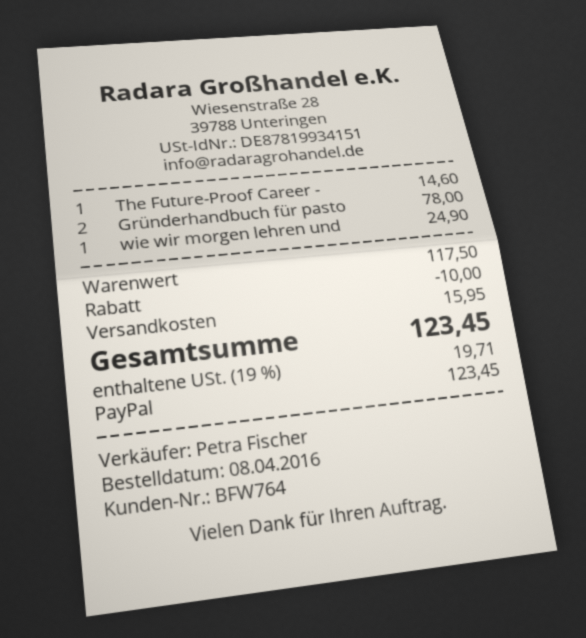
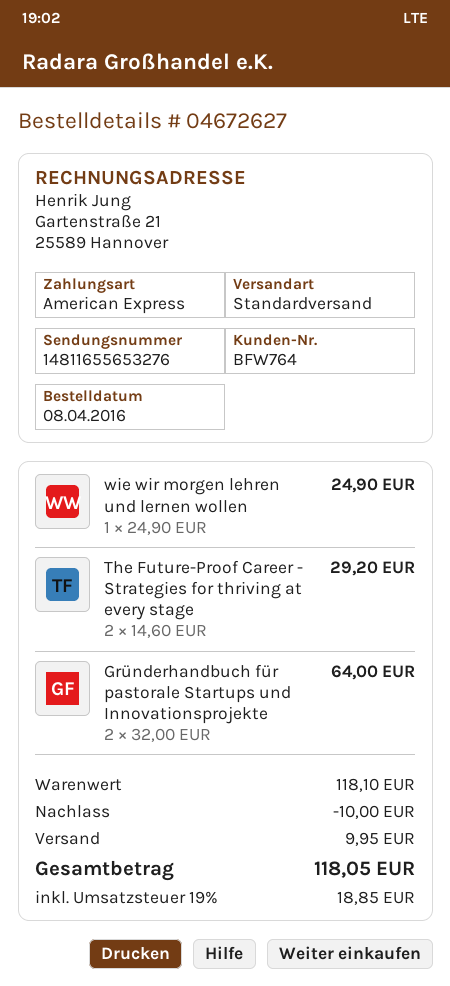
payment method: PayPal -> American Express
The Future-Proof Career -: 1 for 14.60 -> 2 for 29.20
Gründerhandbuch für pasto: 2 for 78.00 -> 2 for 64.00
subtotal: 117.50 -> 118.10
shipping: 15.95 -> 9.95
tax: 19% = 19.71 -> 19% = 18.85
total: 123.45 -> 118.05

